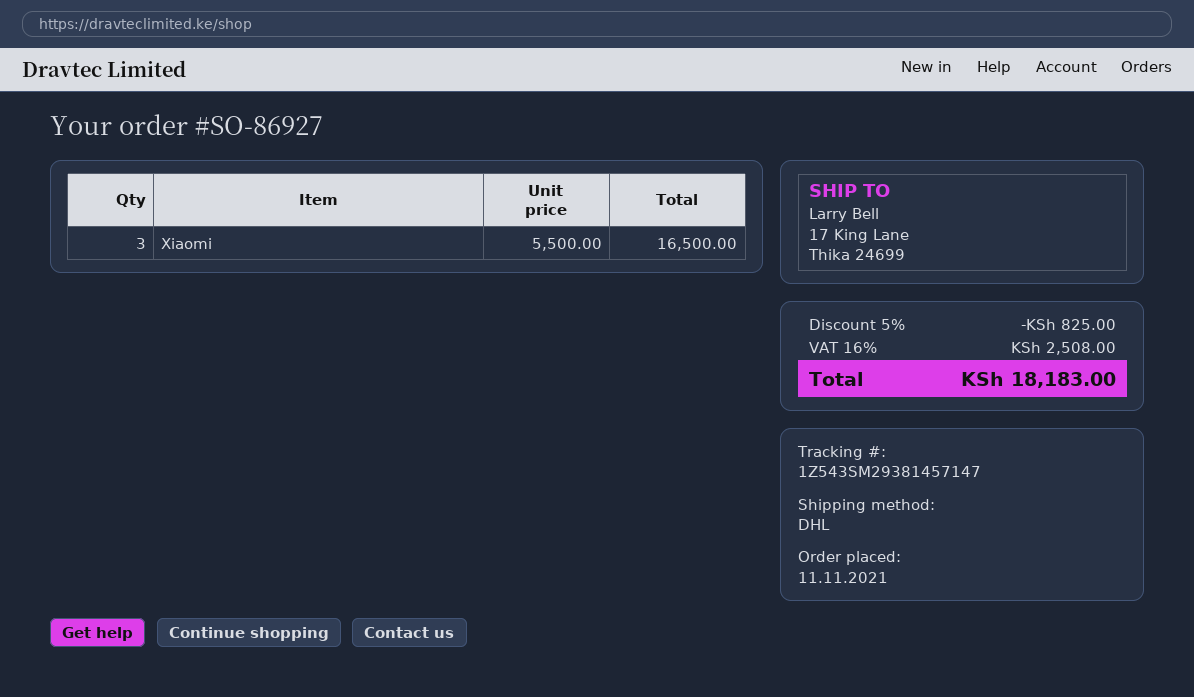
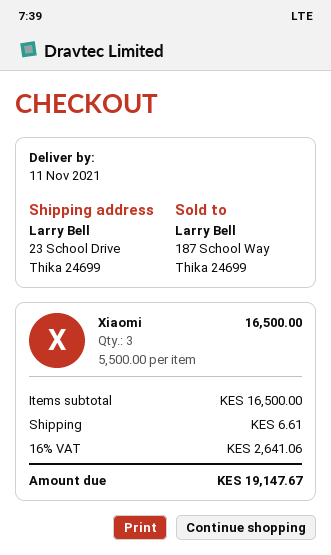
ship to: 17 King Lane, Thika 24699 -> 23 School Drive, Thika 24699
discount: 5% = 825.00 -> none
shipping: none -> 6.61
tax: 16% = 2508.00 -> 16% = 2641.06
total: 18183.00 -> 19147.67

